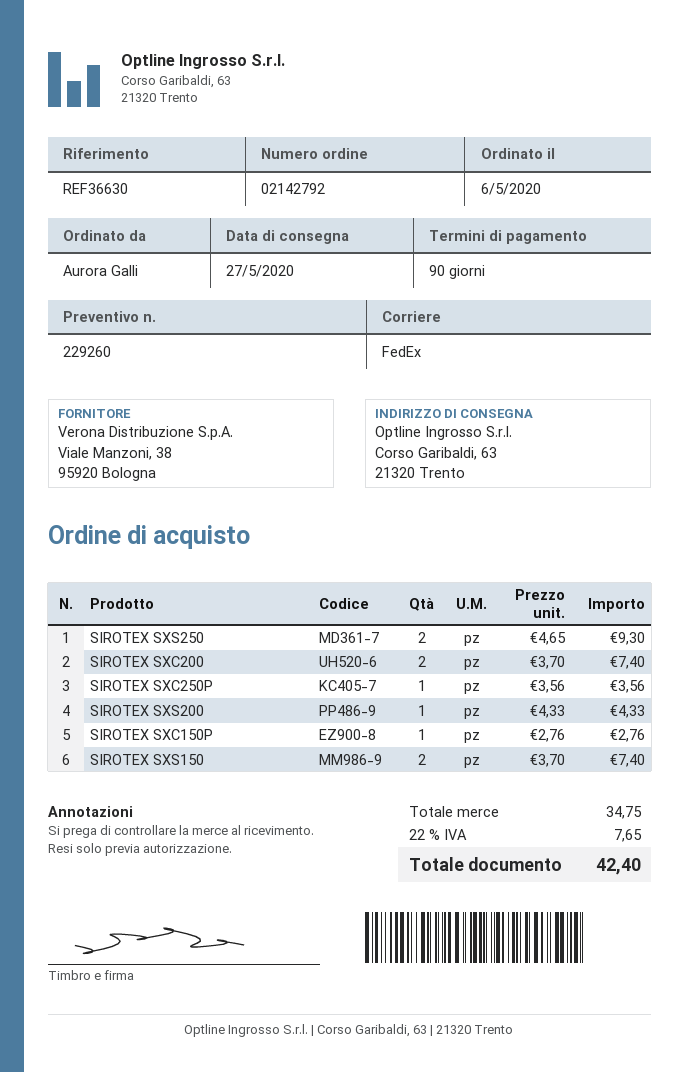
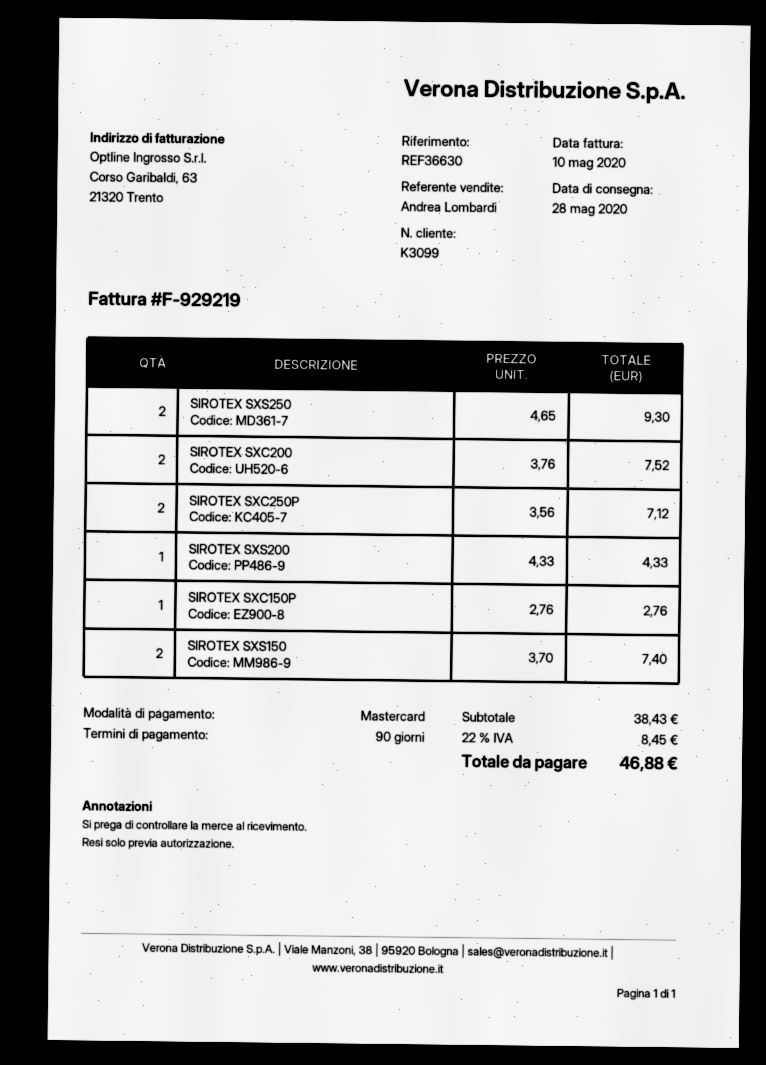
delivery date: 2020-05-27 -> 2020-05-28
SIROTEX SXC200: 2 x 3.70 = 7.40 -> 2 x 3.76 = 7.52
SIROTEX SXC250P: 1 x 3.56 = 3.56 -> 2 x 3.56 = 7.12
subtotal: 34.75 -> 38.43
tax: 22% = 7.65 -> 22% = 8.45
total: 42.40 -> 46.88

